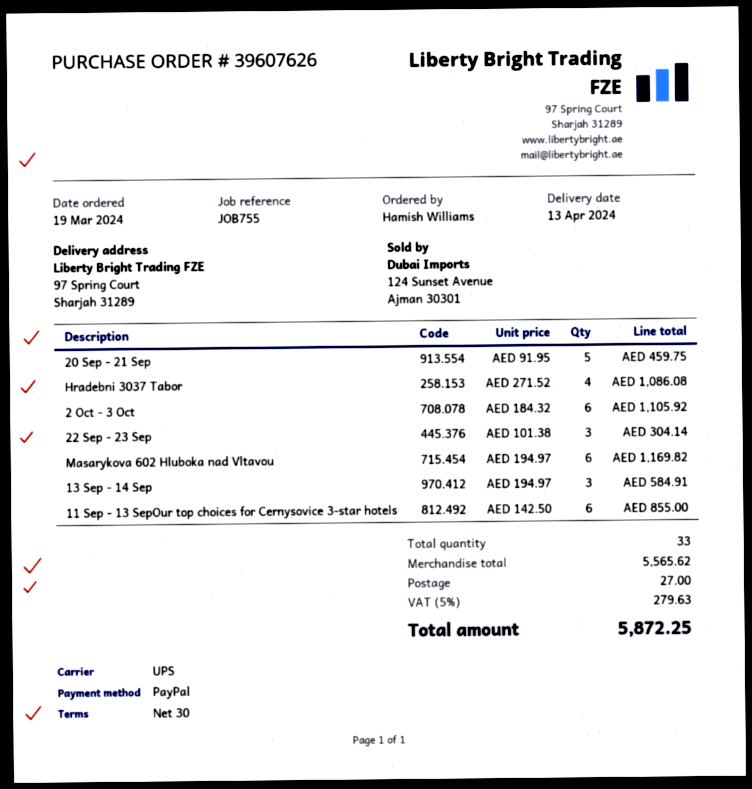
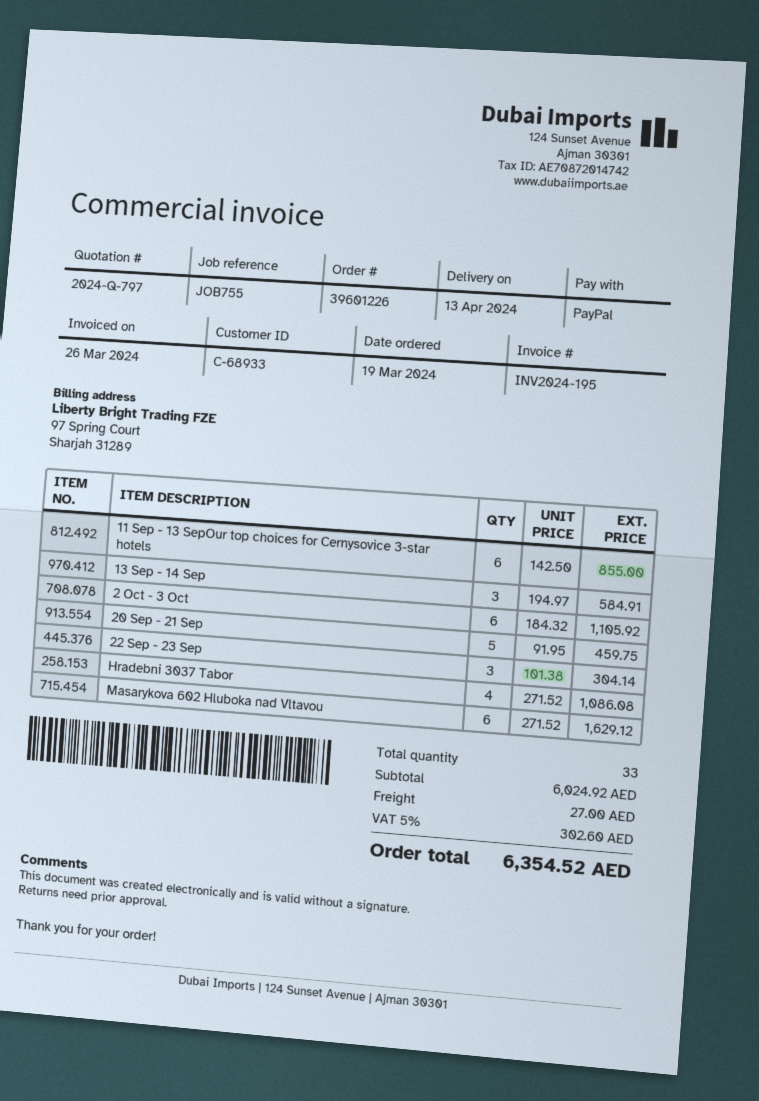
order number: 39607626 -> 39601226
Masarykova 602 Hluboka nad Vltavou: 6 x 194.97 = 1169.82 -> 6 x 271.52 = 1629.12
subtotal: 5565.62 -> 6024.92
tax: 5% = 279.63 -> 5% = 302.60
total: 5872.25 -> 6354.52

